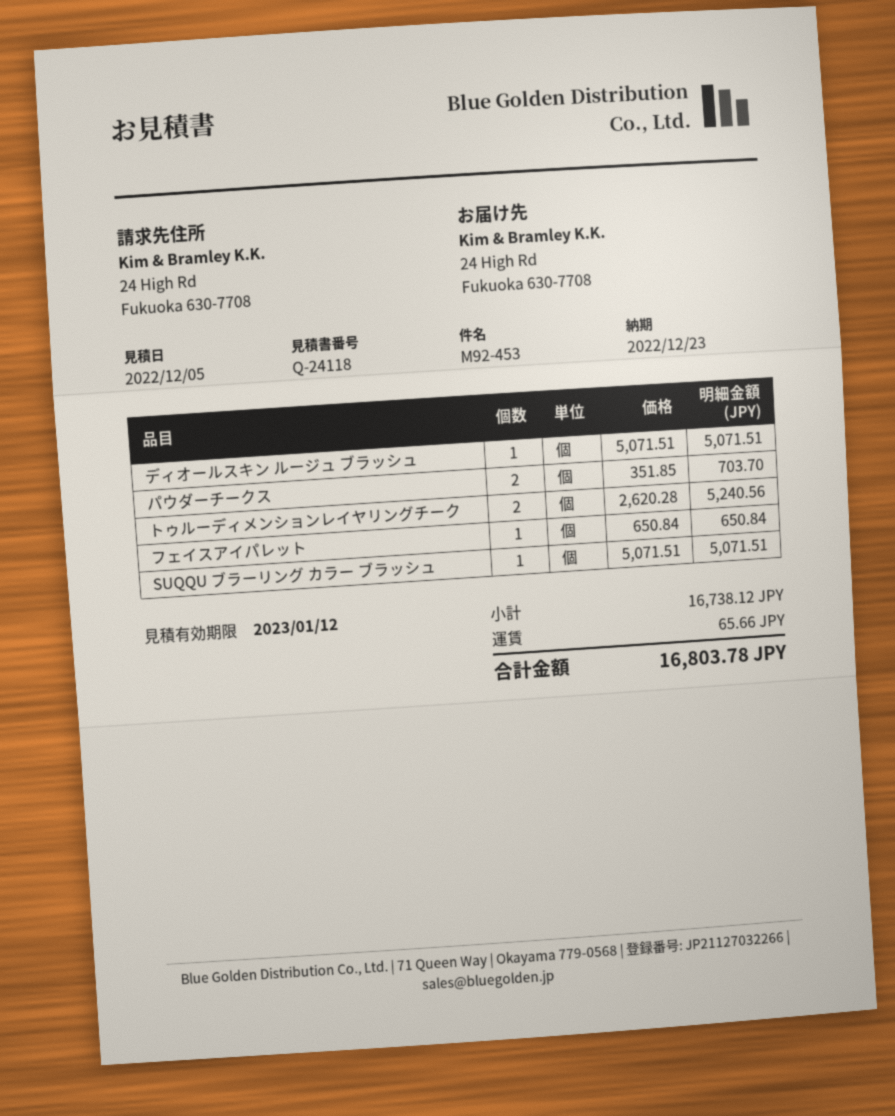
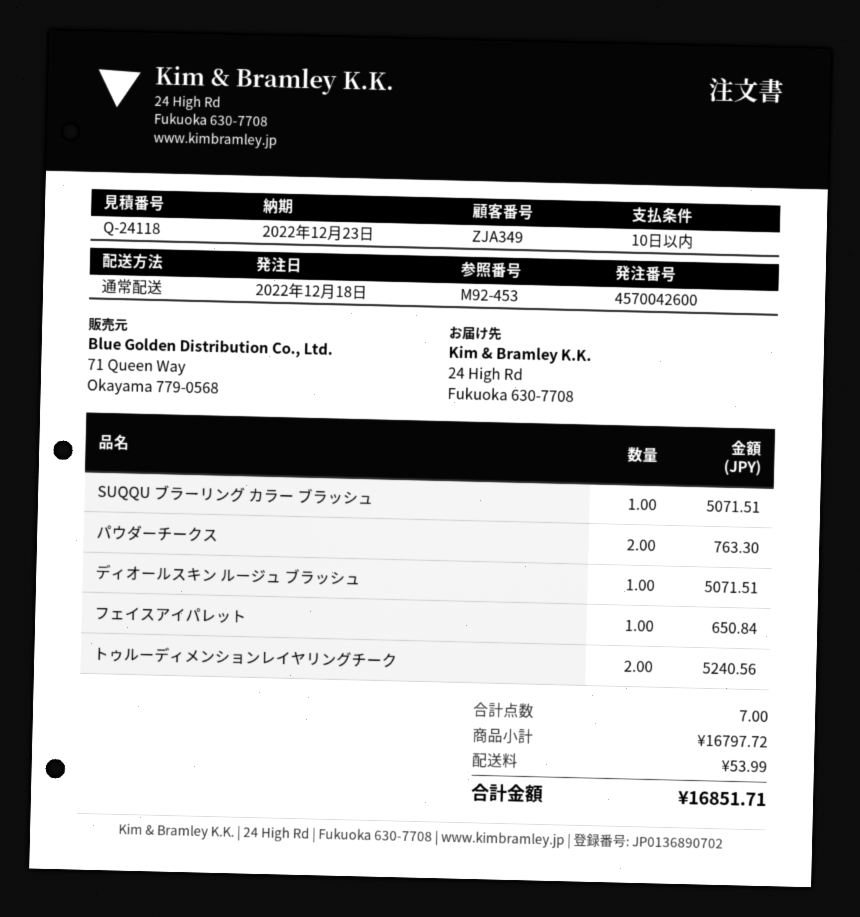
パウダーチークス: 2 for 703.70 -> 2 for 763.30
subtotal: 16738.12 -> 16797.72
shipping: 65.66 -> 53.99
total: 16803.78 -> 16851.71

